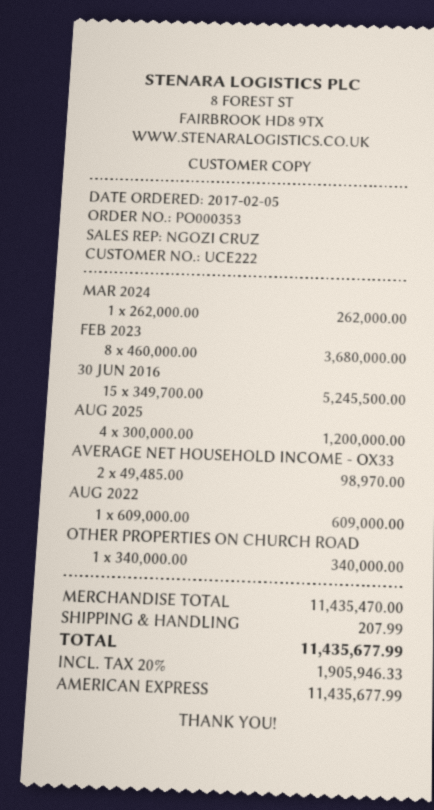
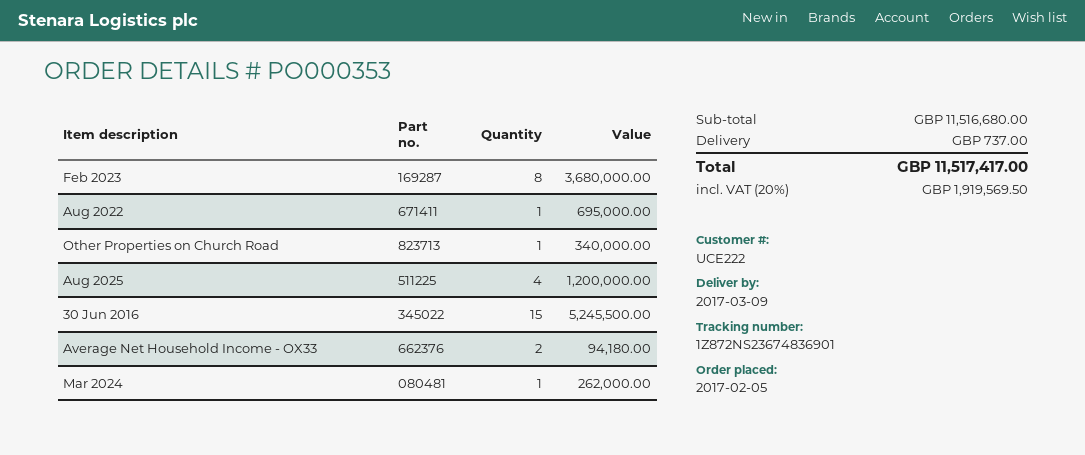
AVERAGE NET HOUSEHOLD INCOME - OX33: 2 for 98970.00 -> 2 for 94180.00
AUG 2022: 1 for 609000.00 -> 1 for 695000.00
subtotal: 11435470.00 -> 11516680.00
shipping: 207.99 -> 737.00
tax: 20% = 1905946.33 -> 20% = 1919569.50
total: 11435677.99 -> 11517417.00

